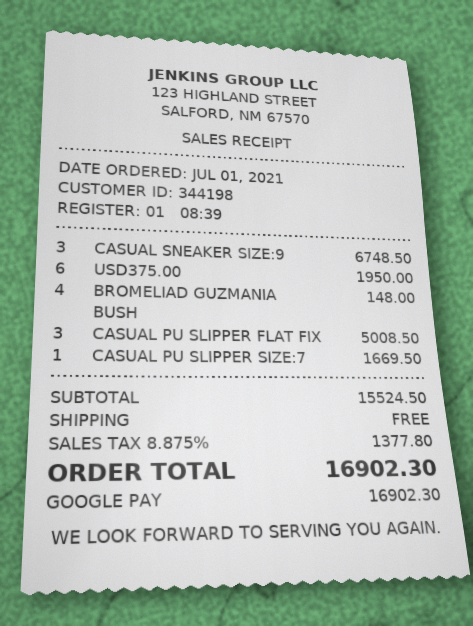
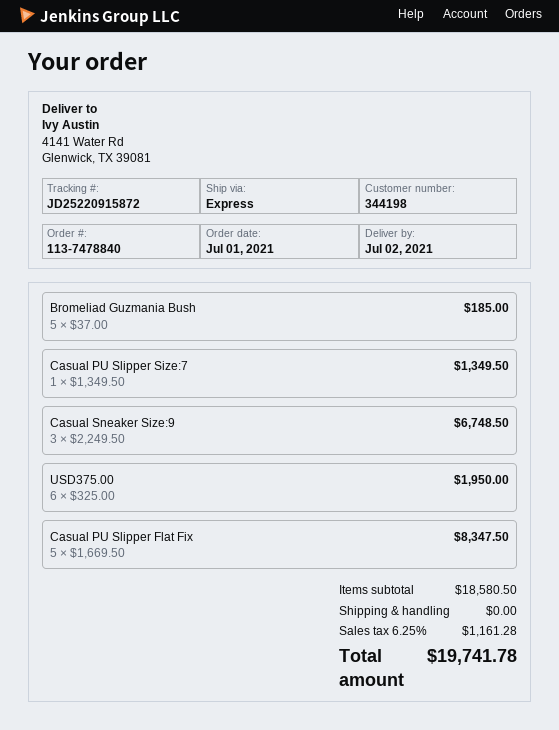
BROMELIAD GUZMANIA BUSH: 4 for 148.00 -> 5 for 185.00
CASUAL PU SLIPPER FLAT FIX: 3 for 5008.50 -> 5 for 8347.50
CASUAL PU SLIPPER SIZE:7: 1 for 1669.50 -> 1 for 1349.50
subtotal: 15524.50 -> 18580.50
tax: 8.875% = 1377.80 -> 6.25% = 1161.28
total: 16902.30 -> 19741.78

